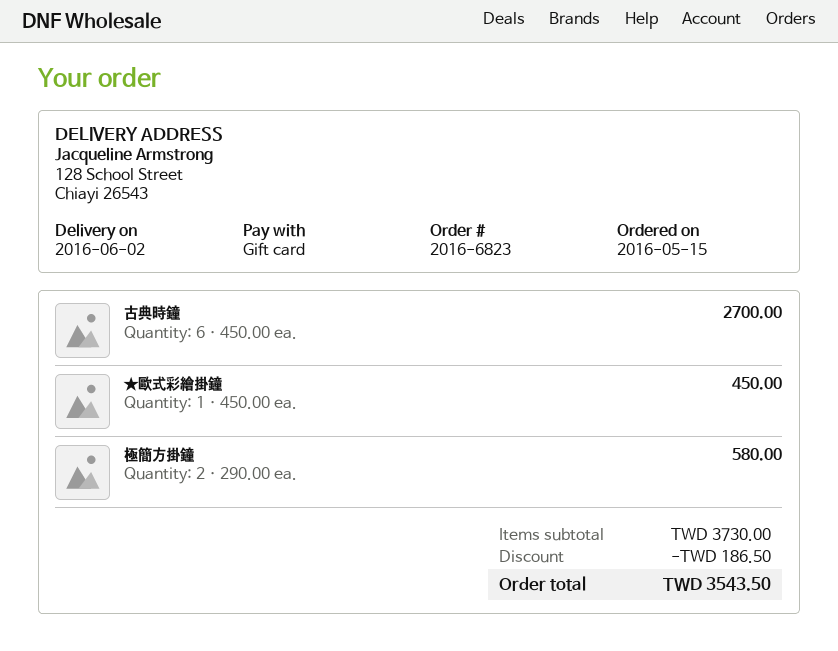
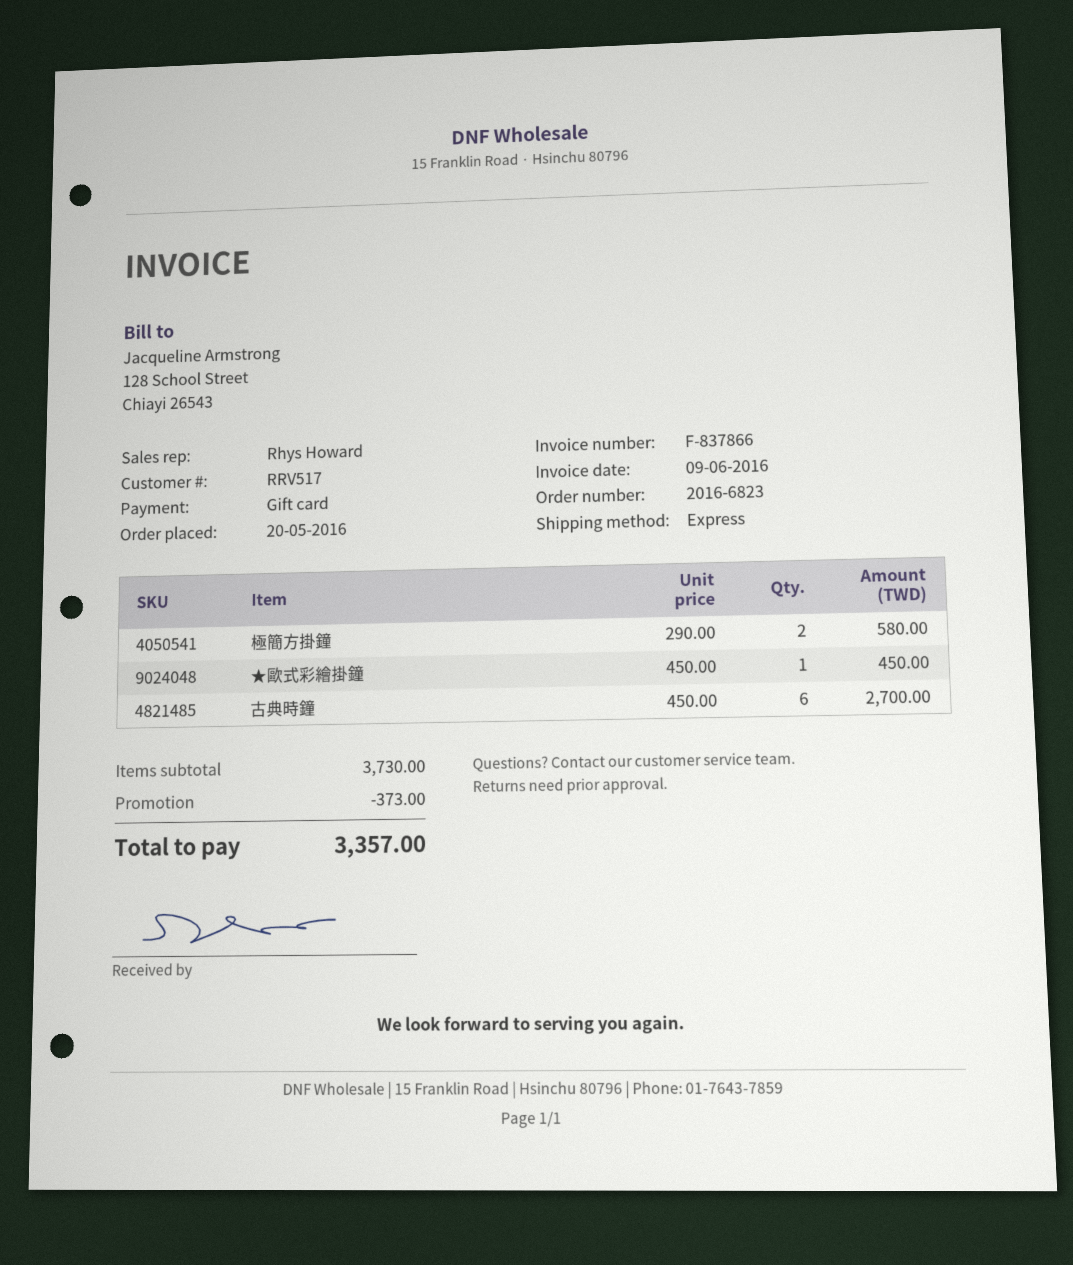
order date: 2016-05-15 -> 2016-05-20
discount: 186.50 -> 373.00
total: 3543.50 -> 3357.00

